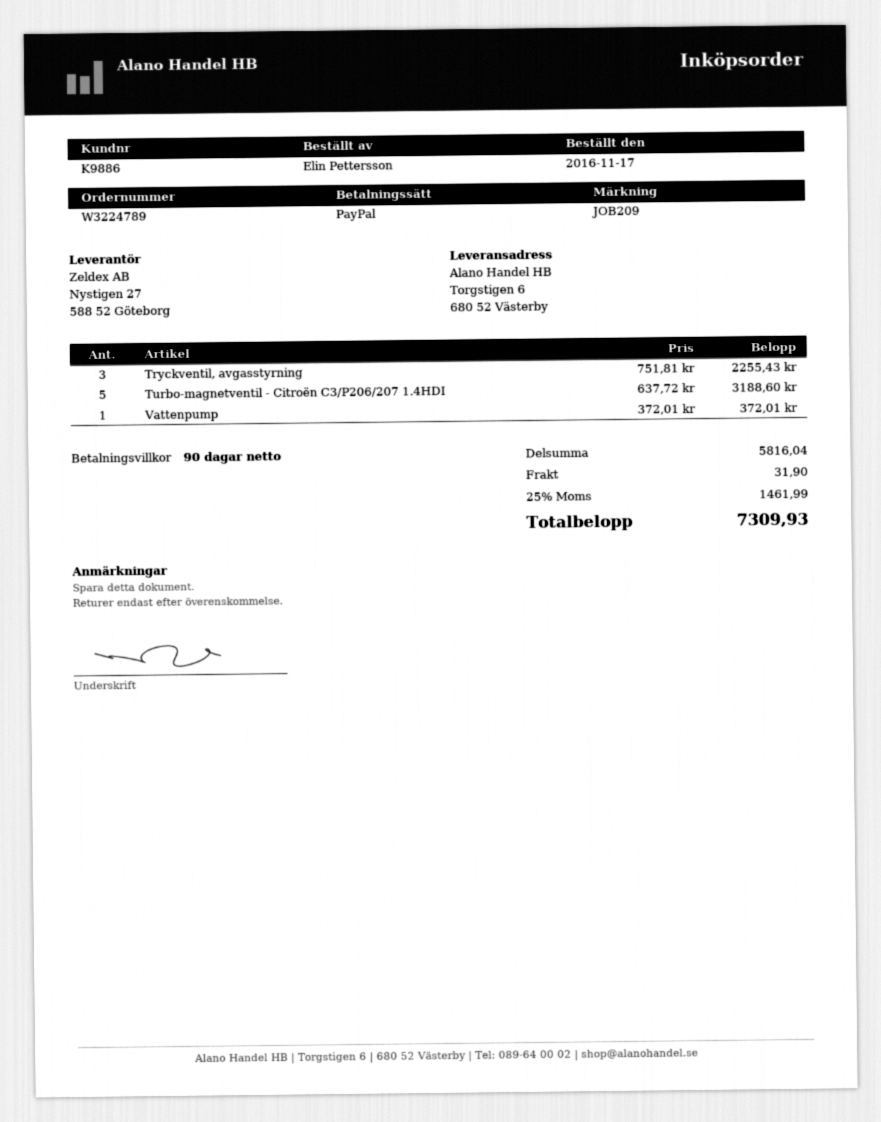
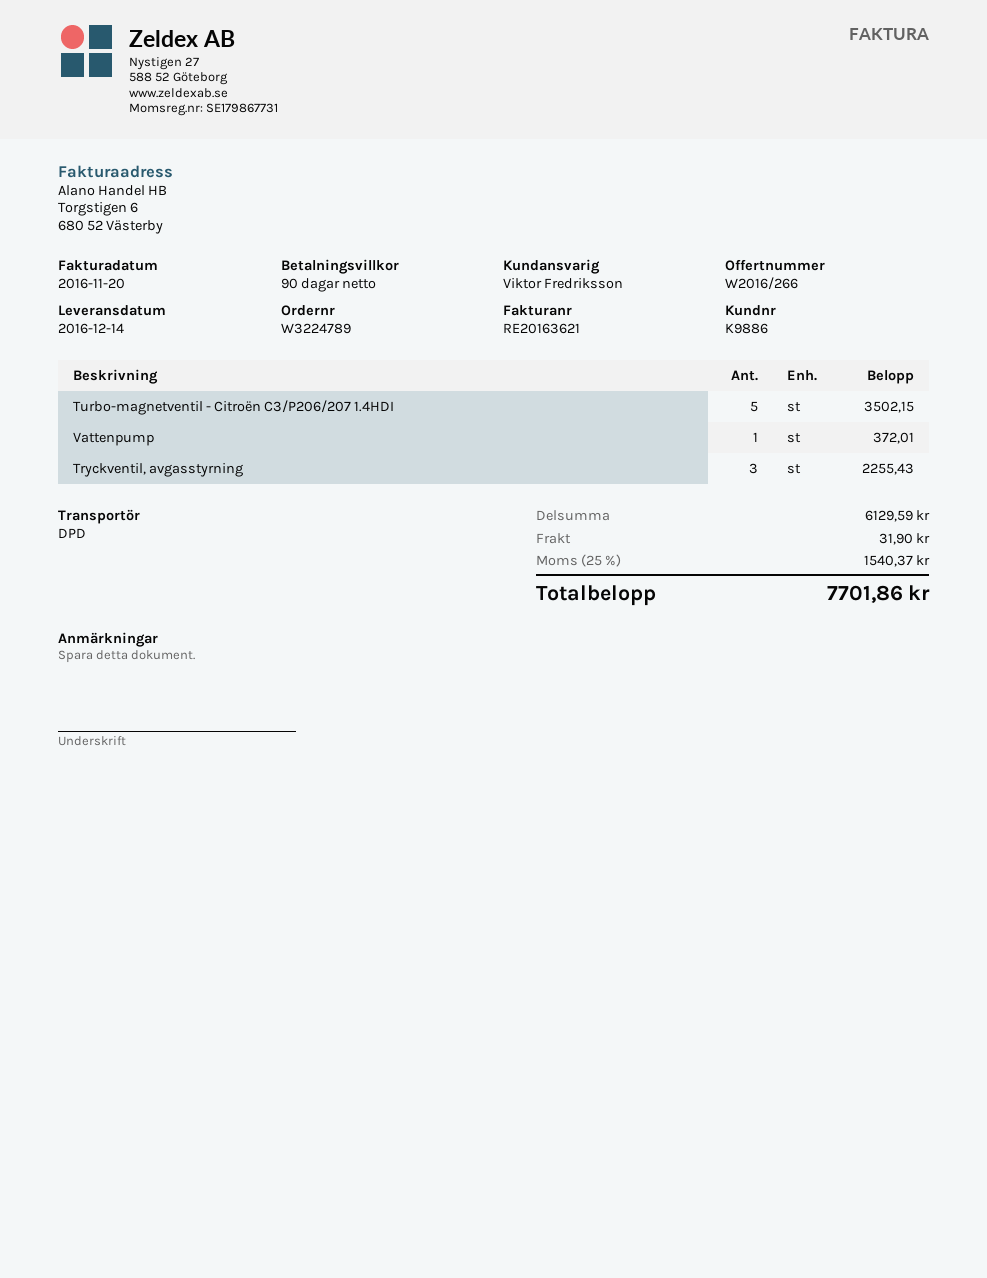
Turbo-magnetventil - Citroën C3/P206/207 1.4HDI: 5 for 3188.60 -> 5 for 3502.15
subtotal: 5816.04 -> 6129.59
tax: 25% = 1461.99 -> 25% = 1540.37
total: 7309.93 -> 7701.86

